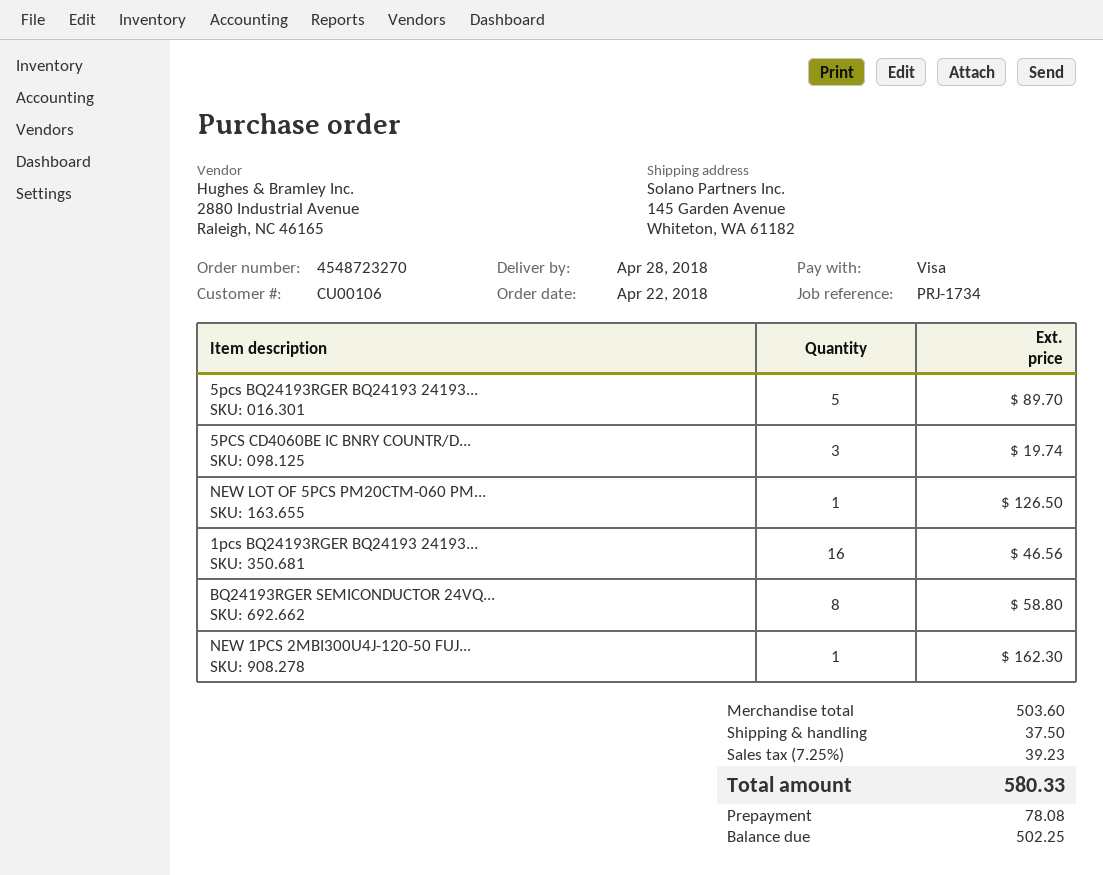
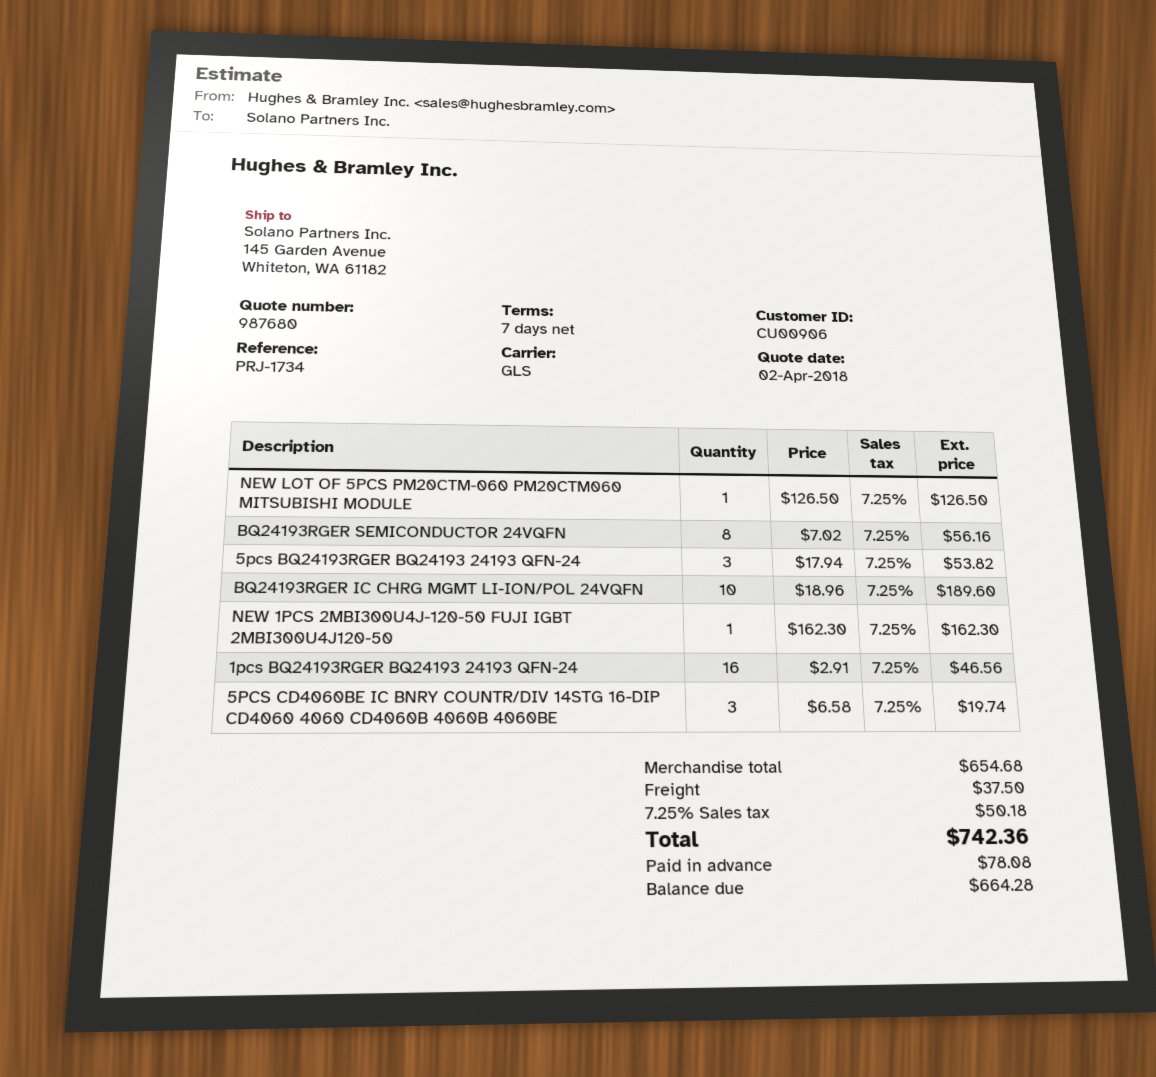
customer number: CU00106 -> CU00906
5pcs BQ24193RGER BQ24193 24193...: 5 for 89.70 -> 3 for 53.82
BQ24193RGER SEMICONDUCTOR 24VQ...: 8 for 58.80 -> 8 for 56.16
BQ24193RGER IC CHRG MGMT LI-ION/POL 24VQFN: none -> 10 for 189.60
subtotal: 503.60 -> 654.68
tax: 7.25% = 39.23 -> 7.25% = 50.18
total: 580.33 -> 742.36
balance: 502.25 -> 664.28

